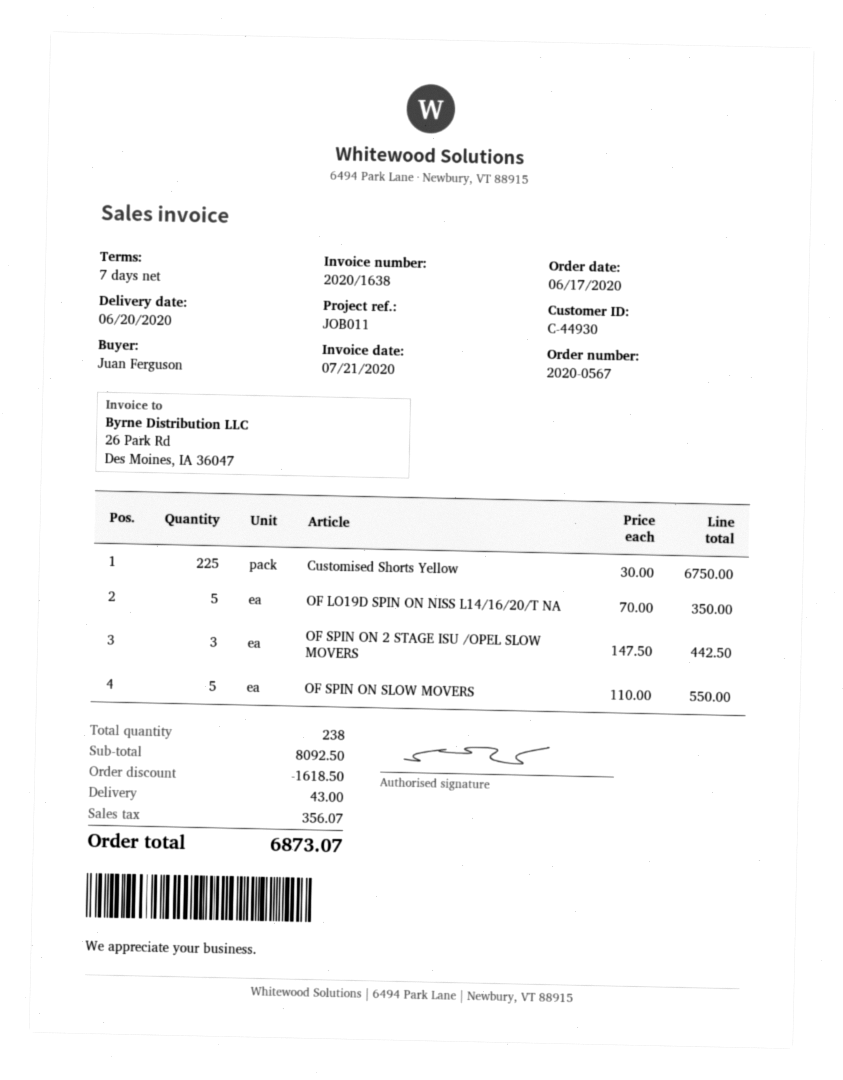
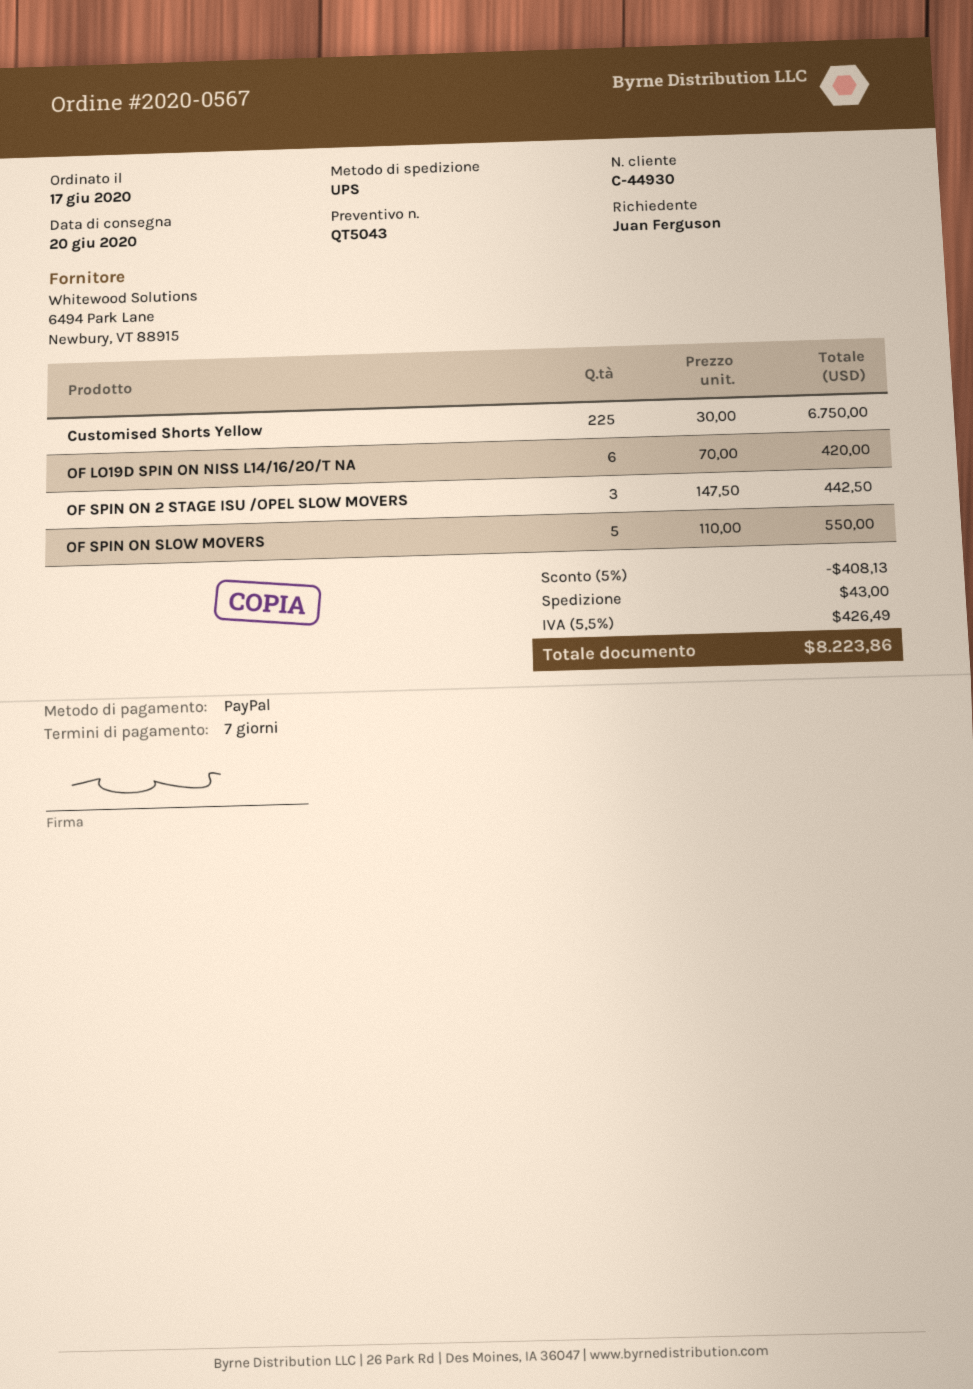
OF LO19D SPIN ON NISS L14/16/20/T NA: 5 x 70.00 = 350.00 -> 6 x 70.00 = 420.00
discount: 1618.50 -> 408.13
tax: 356.07 -> 426.49
total: 6873.07 -> 8223.86

